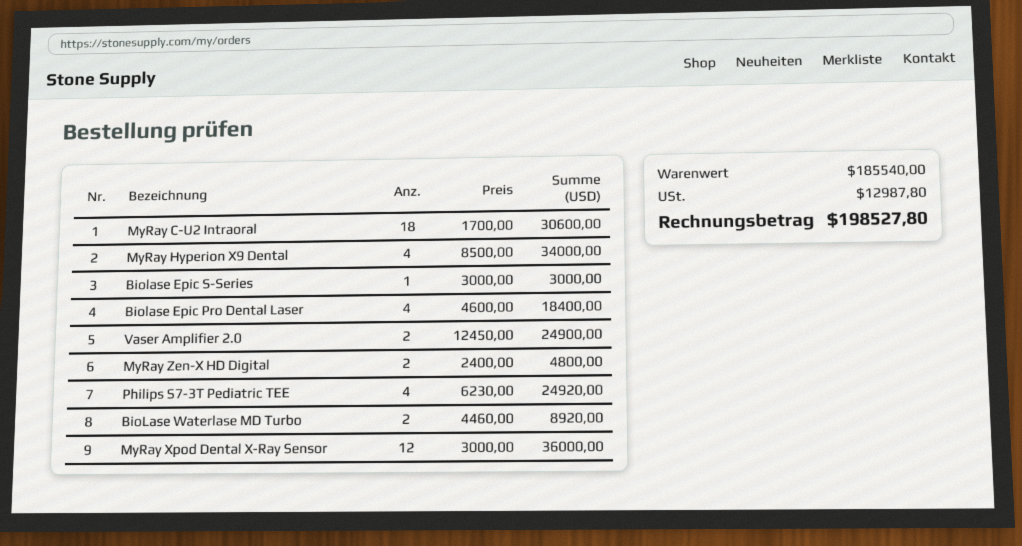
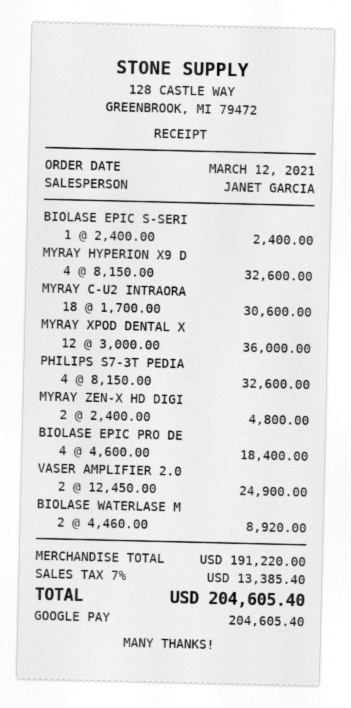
MyRay Hyperion X9 Dental: 4 x 8500.00 = 34000.00 -> 4 x 8150.00 = 32600.00
Biolase Epic S-Series: 1 x 3000.00 = 3000.00 -> 1 x 2400.00 = 2400.00
Philips S7-3T Pediatric TEE: 4 x 6230.00 = 24920.00 -> 4 x 8150.00 = 32600.00
subtotal: 185540.00 -> 191220.00
tax: 12987.80 -> 13385.40
total: 198527.80 -> 204605.40

